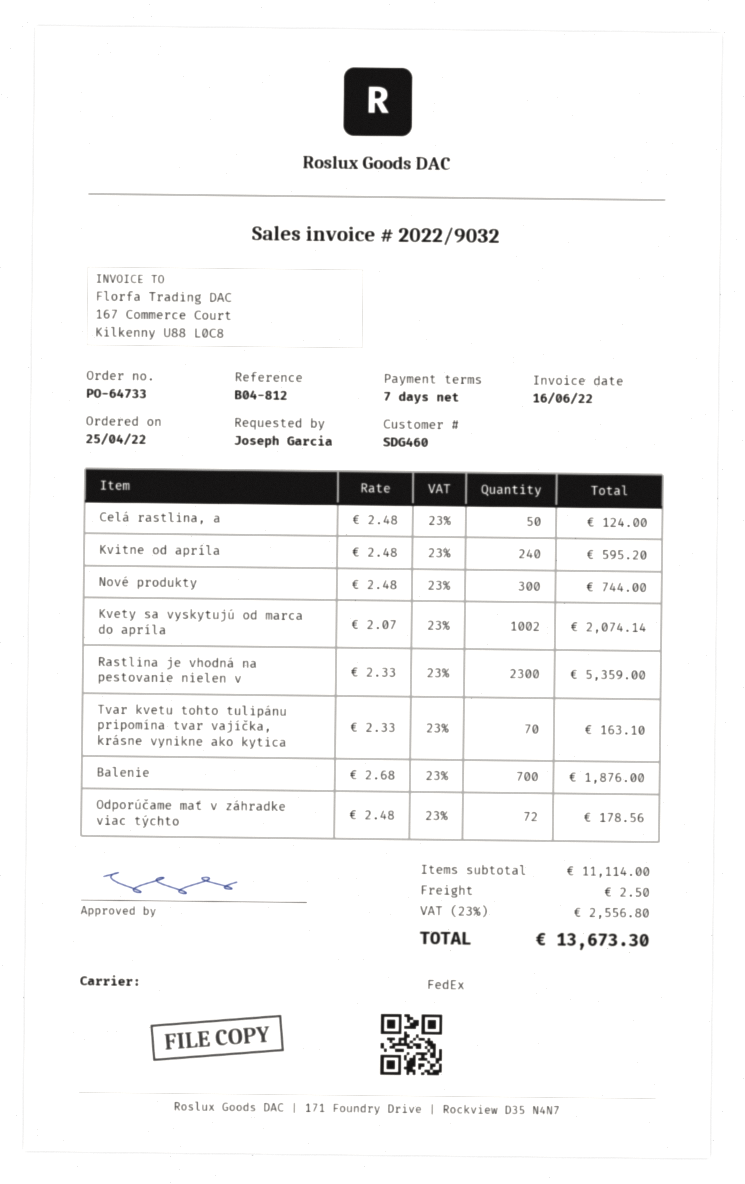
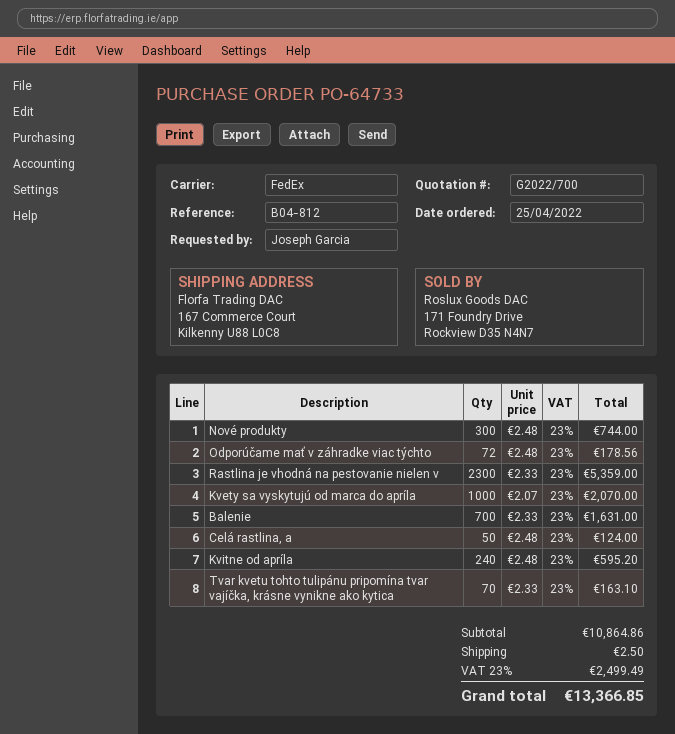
Kvety sa vyskytujú od marca do apríla: 1002 x 2.07 = 2074.14 -> 1000 x 2.07 = 2070.00
Balenie: 700 x 2.68 = 1876.00 -> 700 x 2.33 = 1631.00
subtotal: 11114.00 -> 10864.86
tax: 23% = 2556.80 -> 23% = 2499.49
total: 13673.30 -> 13366.85

